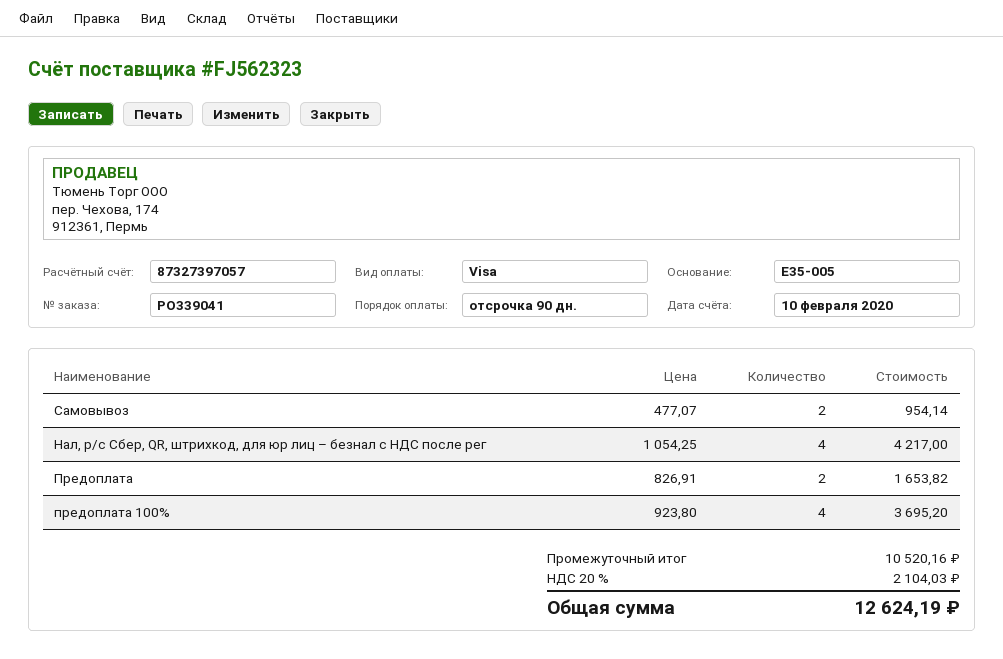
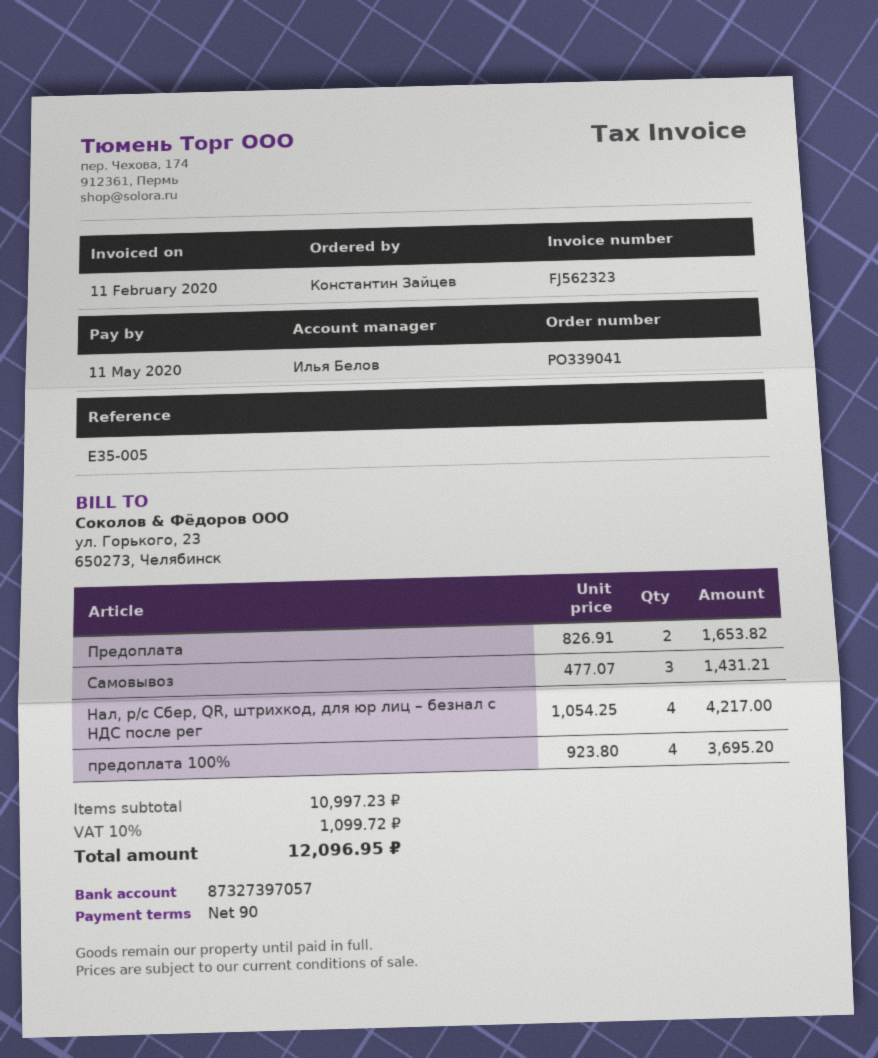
invoice date: 2020-02-10 -> 2020-02-11
Самовывоз: 2 x 477.07 = 954.14 -> 3 x 477.07 = 1431.21
subtotal: 10520.16 -> 10997.23
tax: 20% = 2104.03 -> 10% = 1099.72
total: 12624.19 -> 12096.95

